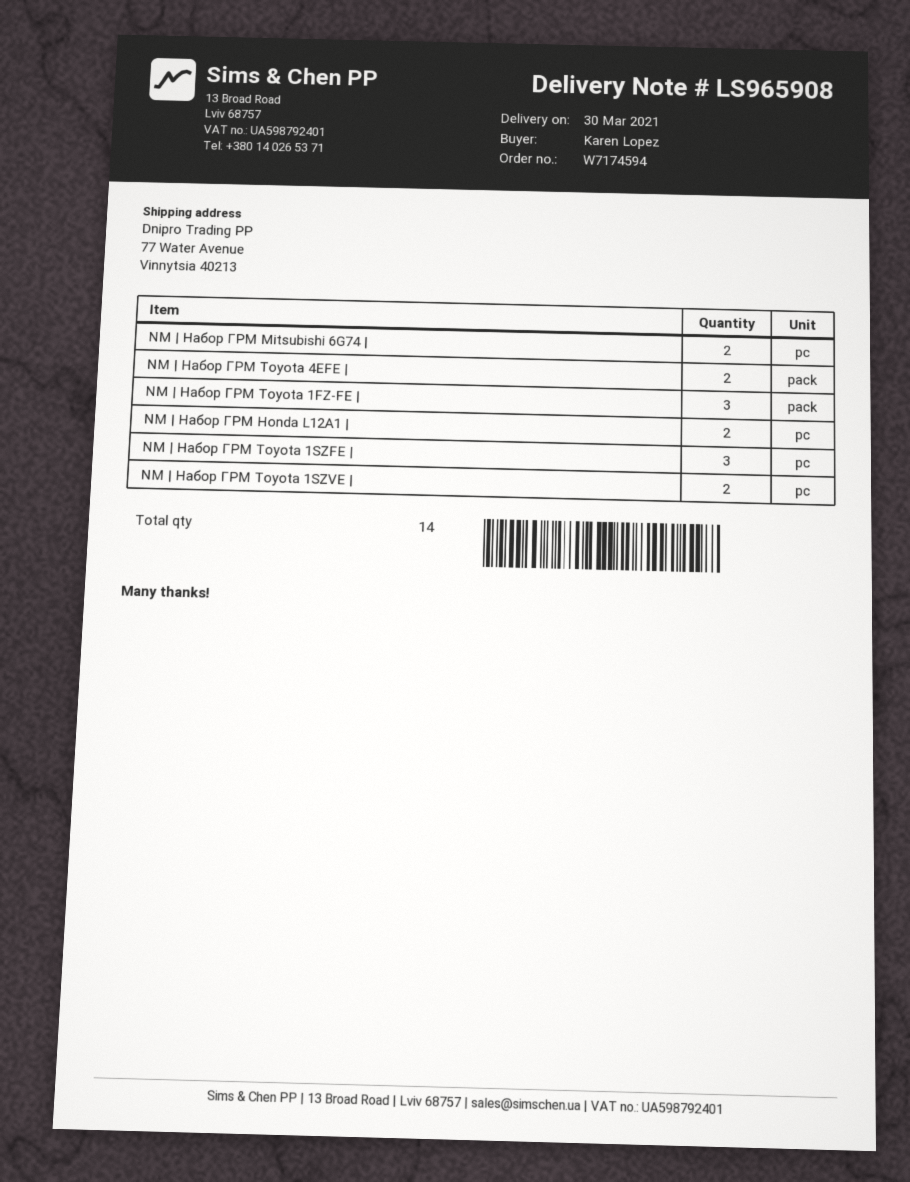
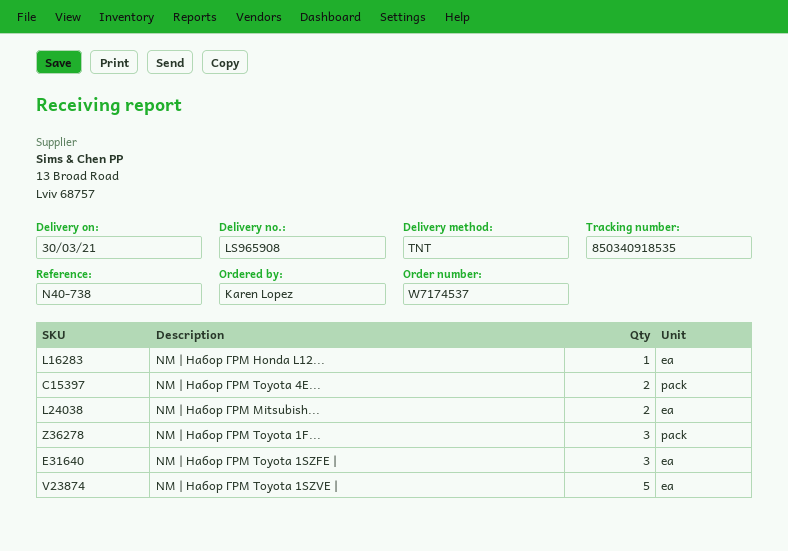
order number: W7174594 -> W7174537
NM | Набор ГРМ Honda L12A1 |: 2 -> 1
NM | Набор ГРМ Toyota 1SZVE |: 2 -> 5

